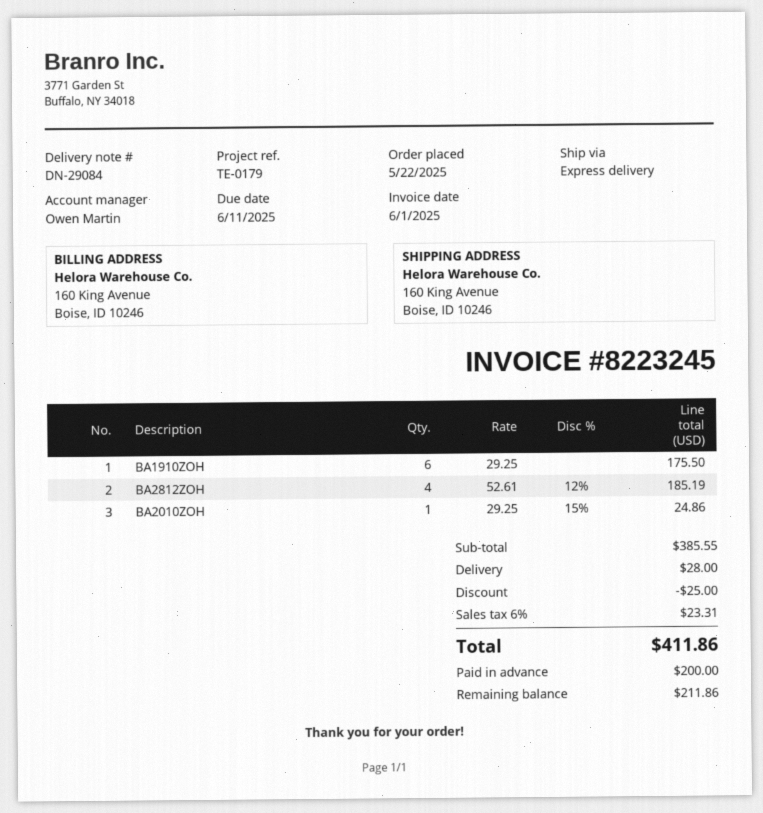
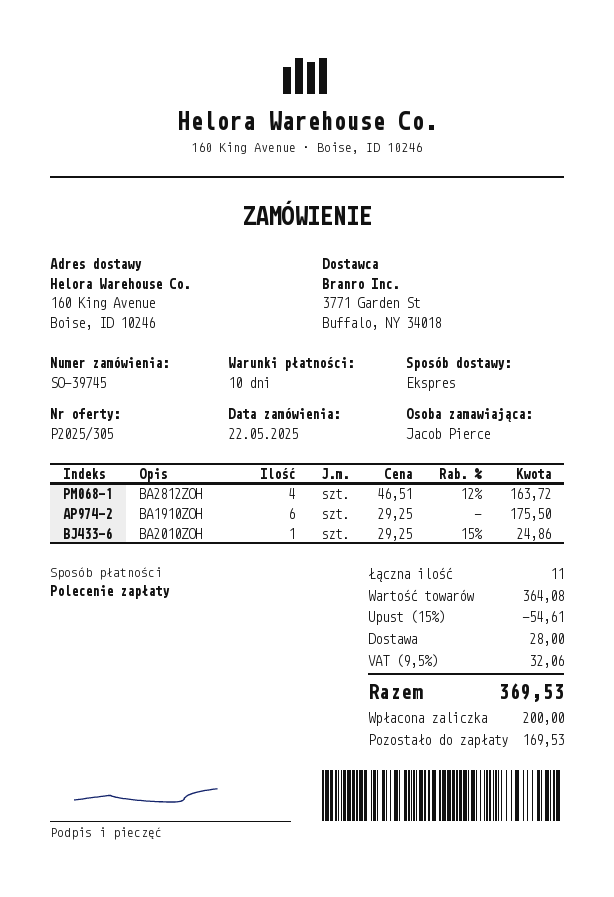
BA2812ZOH: 4 x 52.61 - 12% = 185.19 -> 4 x 46.51 - 12% = 163.72
subtotal: 385.55 -> 364.08
discount: 25.00 -> 54.61
tax: 6% = 23.31 -> 9.5% = 32.06
total: 411.86 -> 369.53
balance: 211.86 -> 169.53

